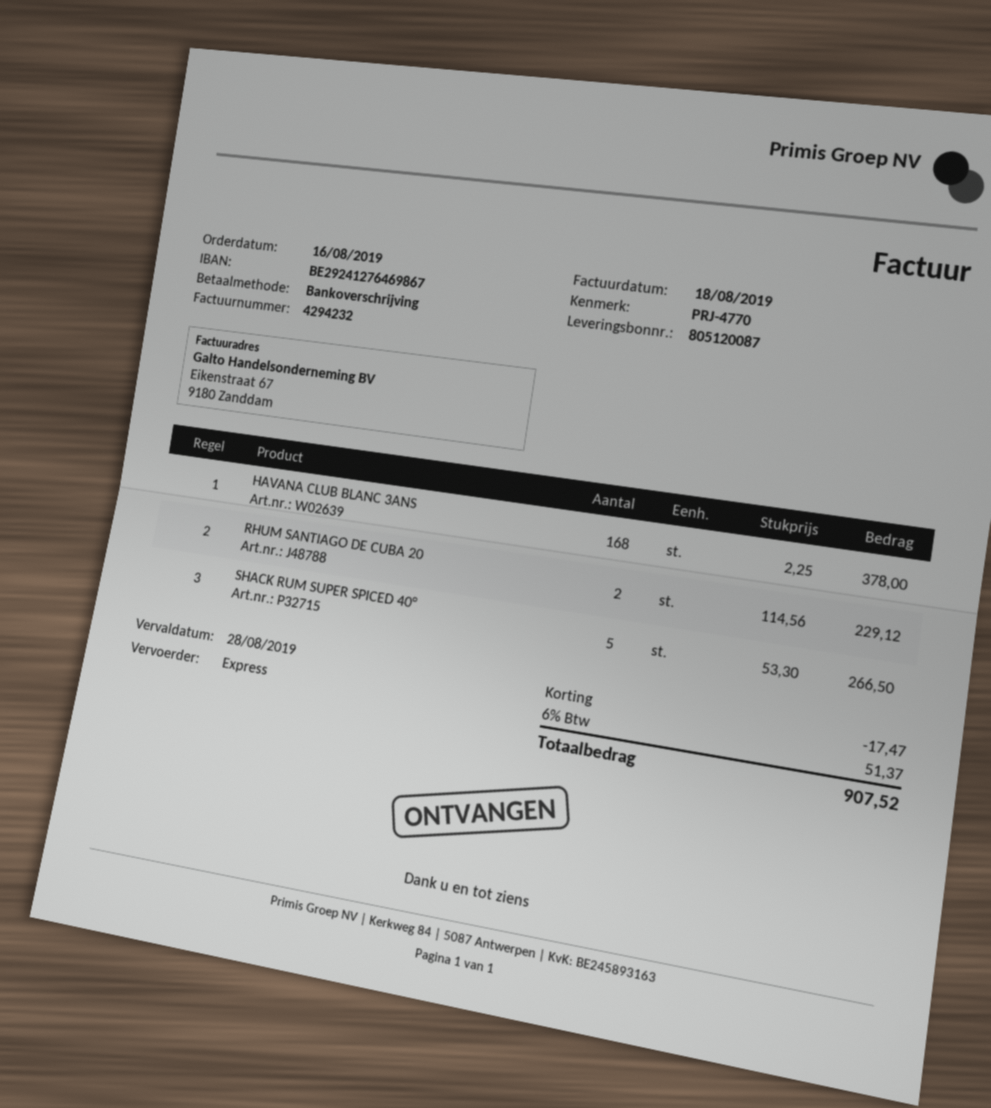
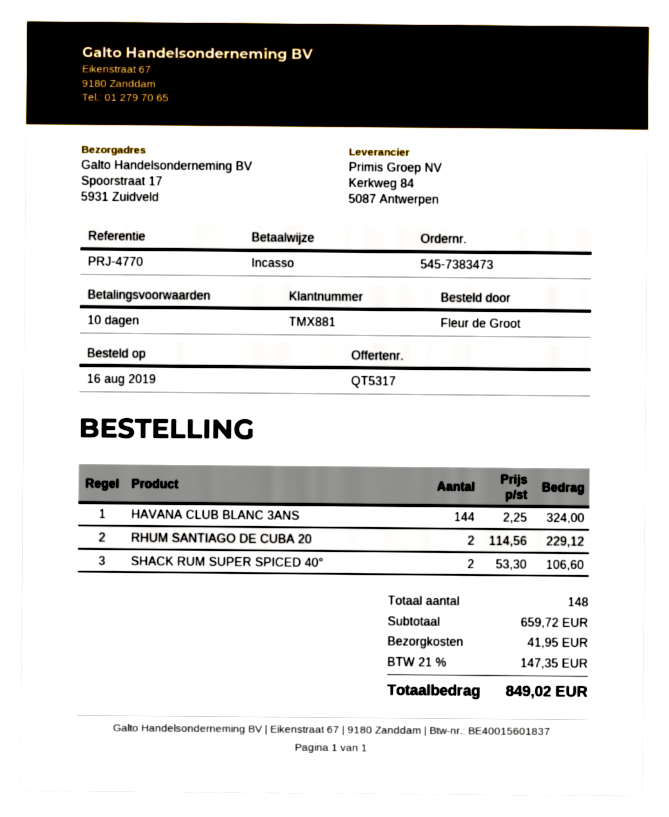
payment method: bank transfer -> direct debit
HAVANA CLUB BLANC 3ANS: 168 x 2.25 = 378.00 -> 144 x 2.25 = 324.00
SHACK RUM SUPER SPICED 40°: 5 x 53.30 = 266.50 -> 2 x 53.30 = 106.60
discount: 17.47 -> none
shipping: none -> 41.95
tax: 6% = 51.37 -> 21% = 147.35
total: 907.52 -> 849.02

